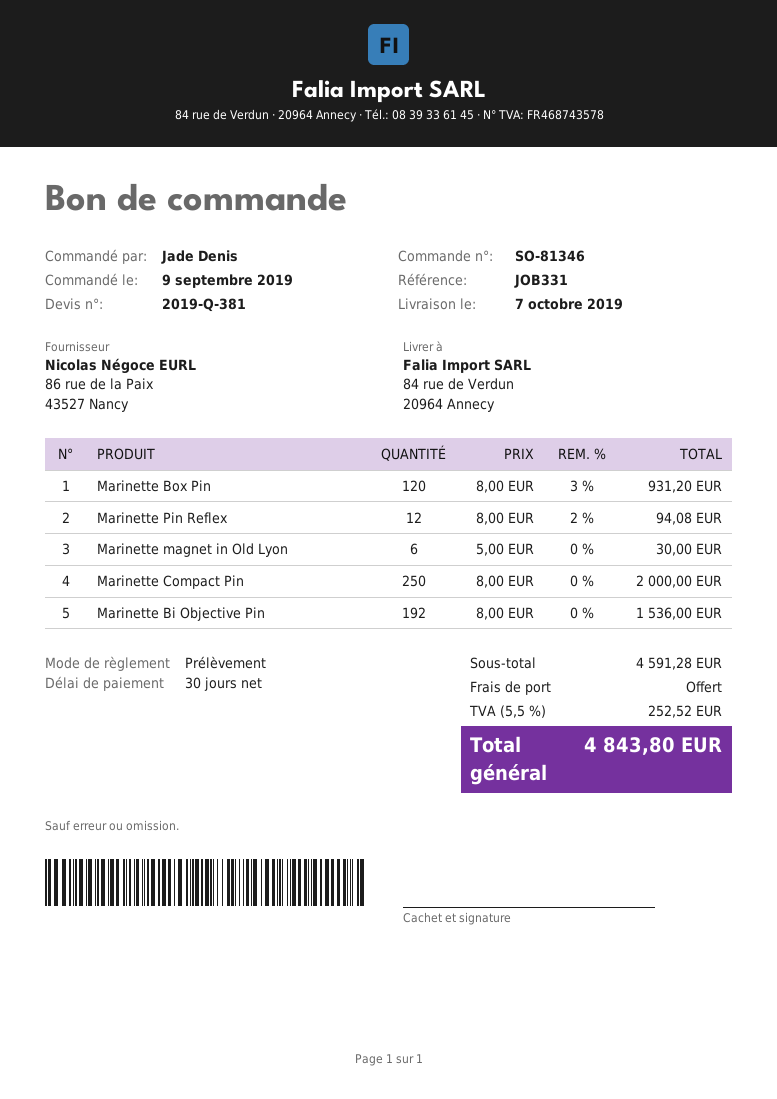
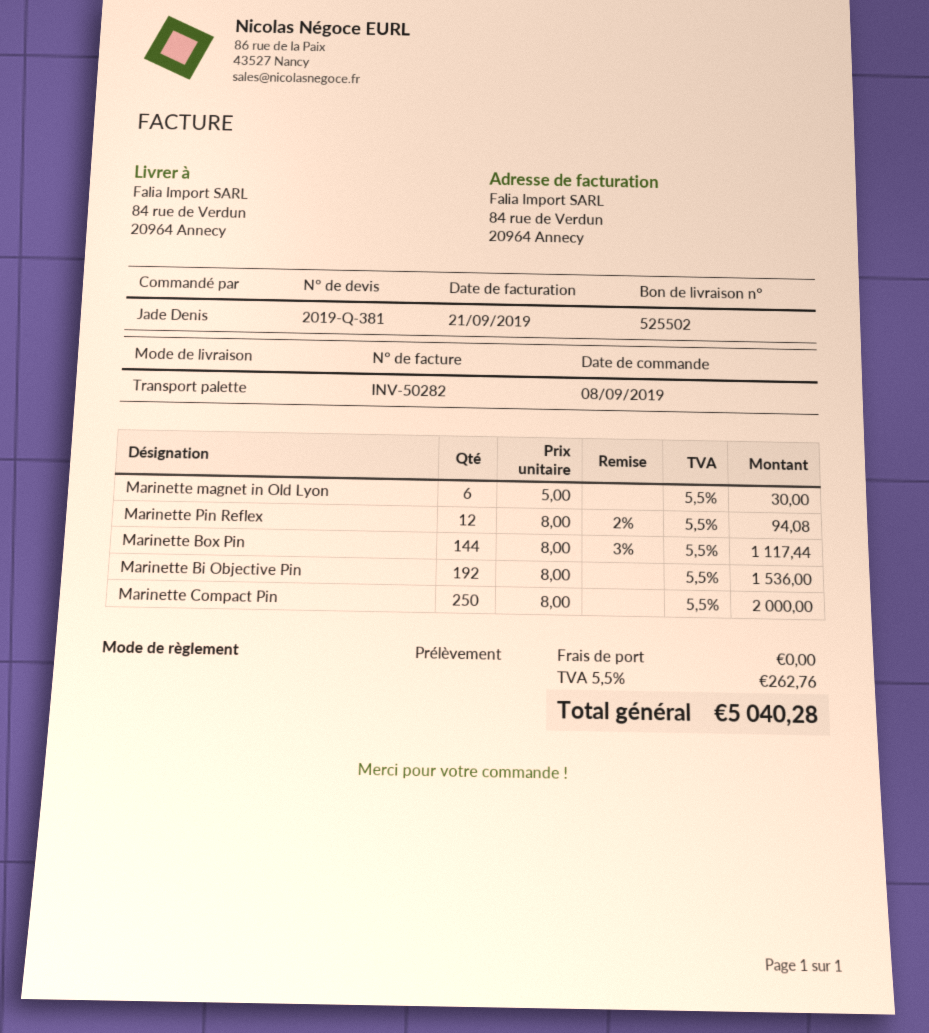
order date: 2019-09-09 -> 2019-09-08
Marinette Box Pin: 120 x 8.00 - 3% = 931.20 -> 144 x 8.00 - 3% = 1117.44
tax: 5.5% = 252.52 -> 5.5% = 262.76
total: 4843.80 -> 5040.28

